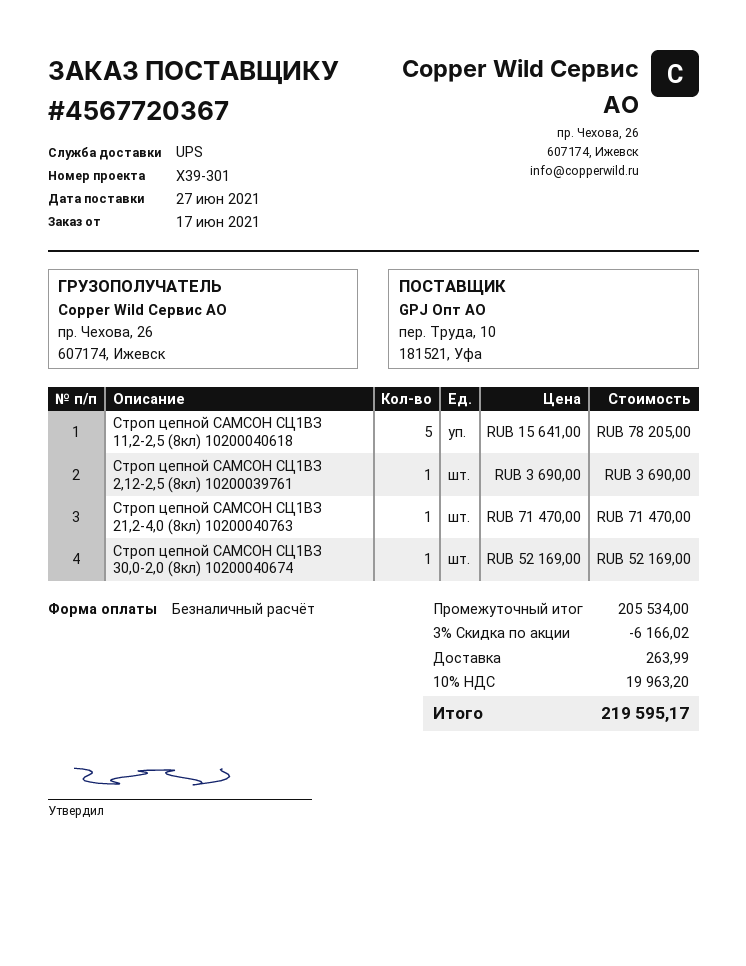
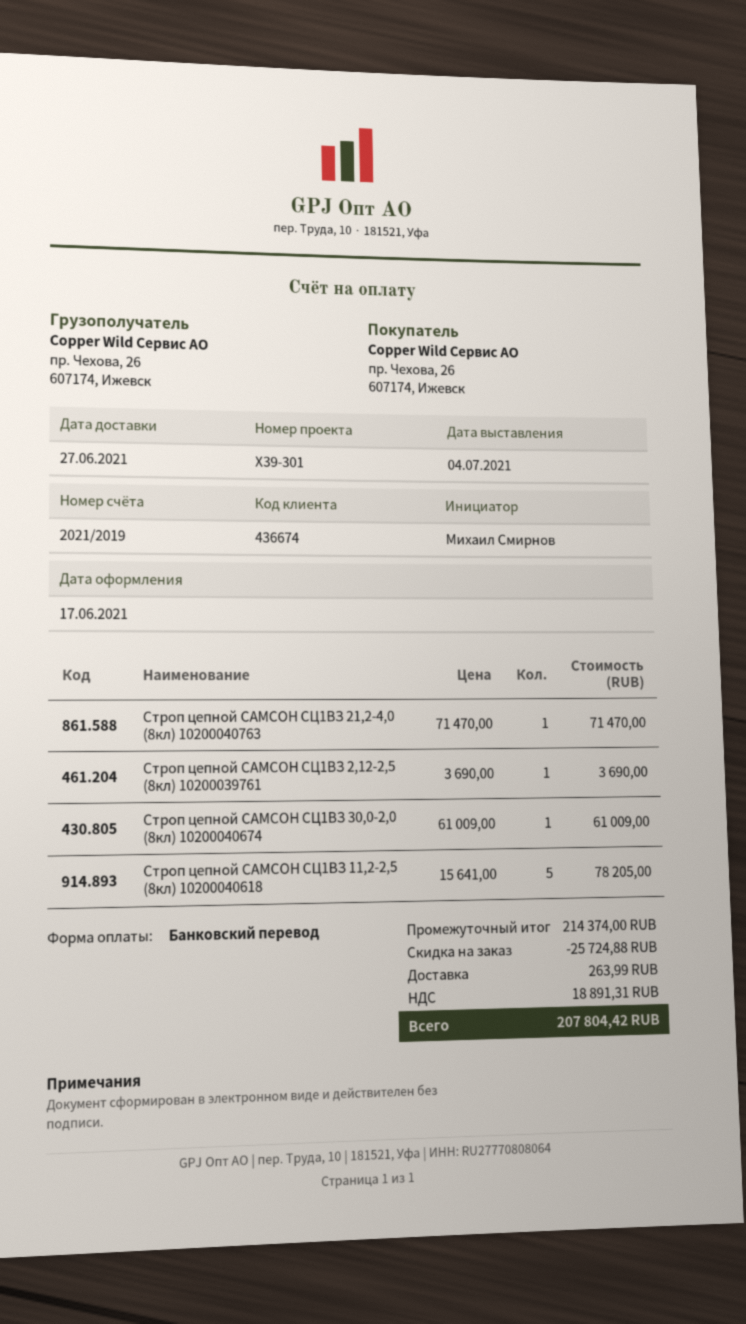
Строп цепной САМСОН СЦ1ВЗ 30,0-2,0 (8кл) 10200040674: 1 x 52169.00 = 52169.00 -> 1 x 61009.00 = 61009.00
subtotal: 205534.00 -> 214374.00
discount: 6166.02 -> 25724.88
tax: 19963.20 -> 18891.31
total: 219595.17 -> 207804.42

